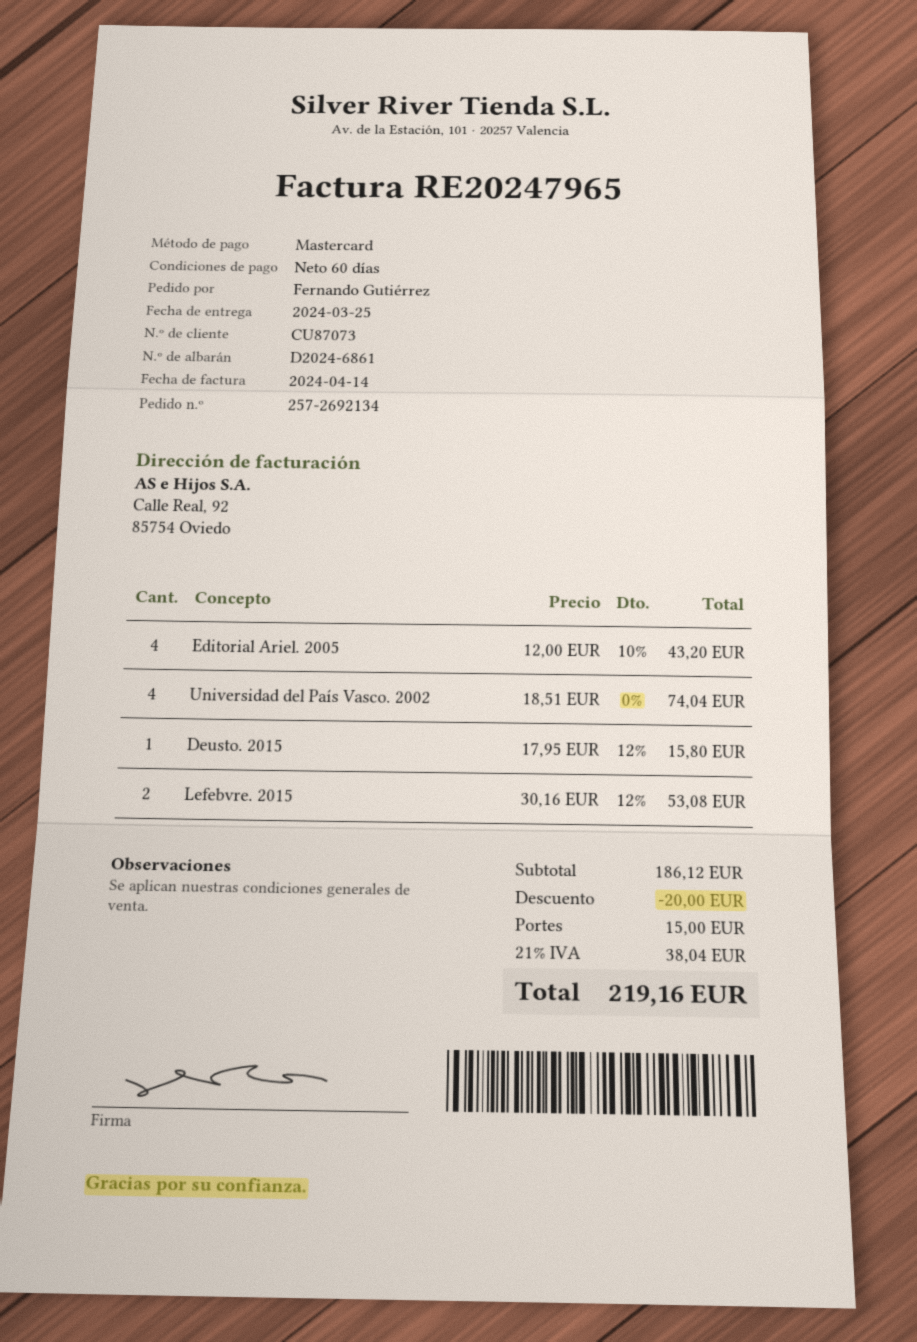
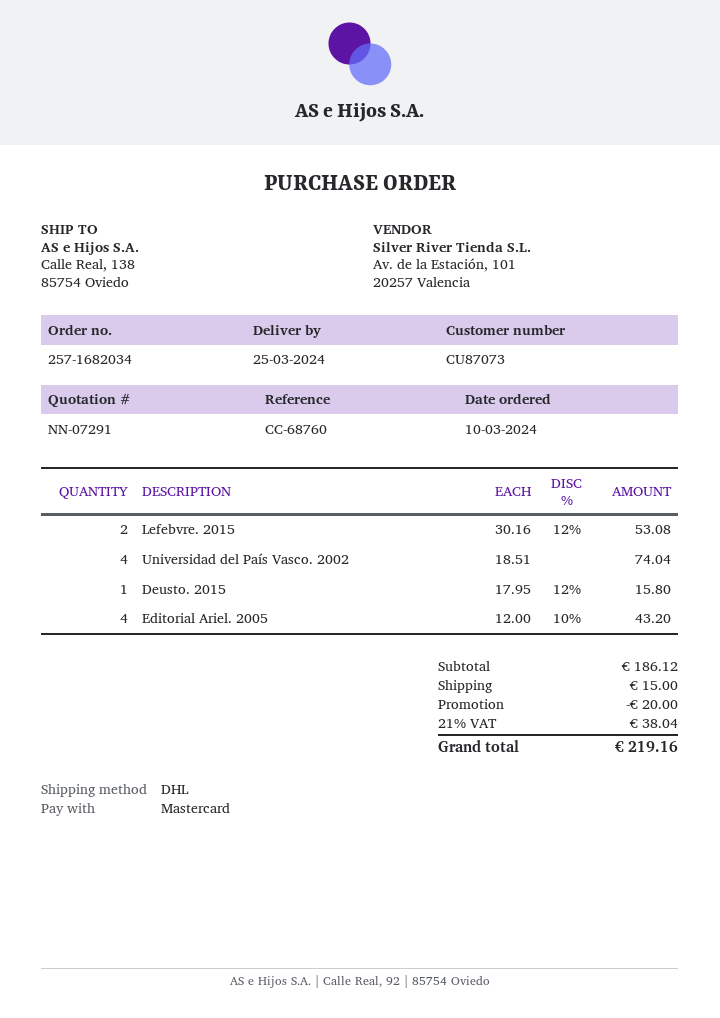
order number: 257-2692134 -> 257-1682034

